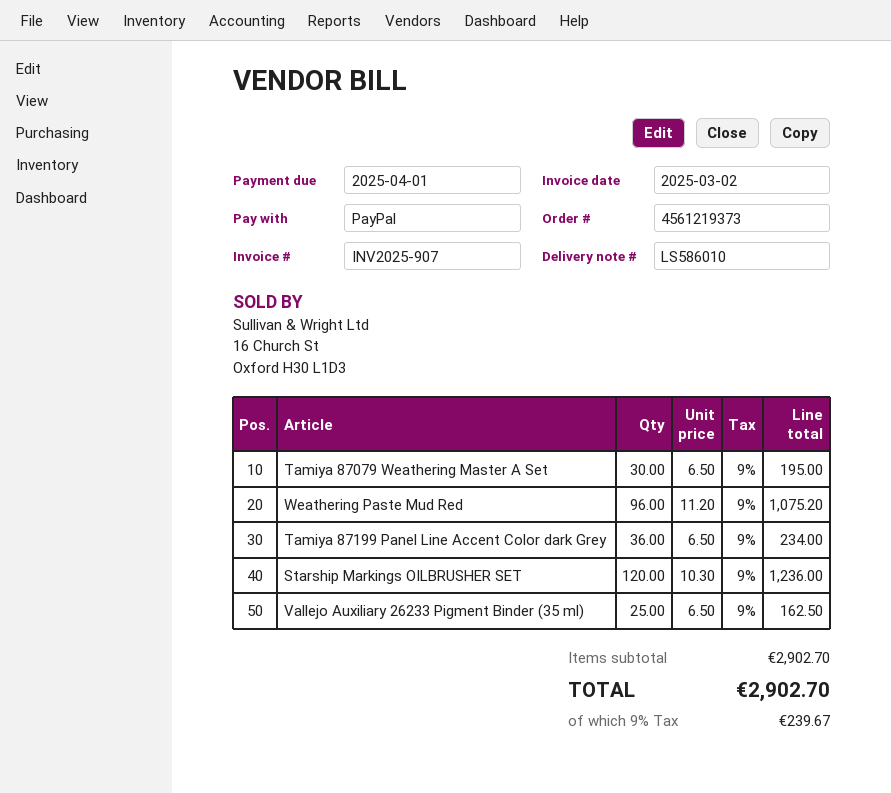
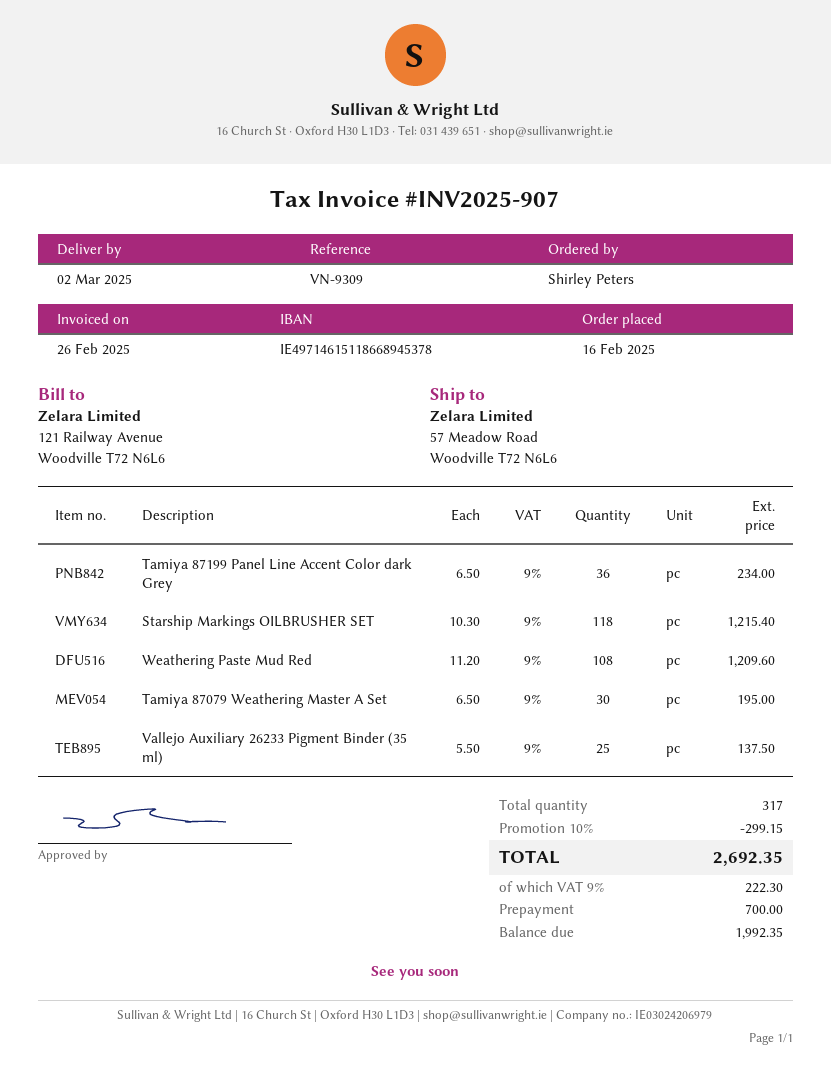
invoice date: 2025-03-02 -> 2025-02-26
Weathering Paste Mud Red: 96 x 11.20 = 1075.20 -> 108 x 11.20 = 1209.60
Starship Markings OILBRUSHER SET: 120 x 10.30 = 1236.00 -> 118 x 10.30 = 1215.40
Vallejo Auxiliary 26233 Pigment Binder (35 ml): 25 x 6.50 = 162.50 -> 25 x 5.50 = 137.50
discount: none -> 10% = 299.15
tax: 9% = 239.67 -> 9% = 222.30
total: 2902.70 -> 2692.35

